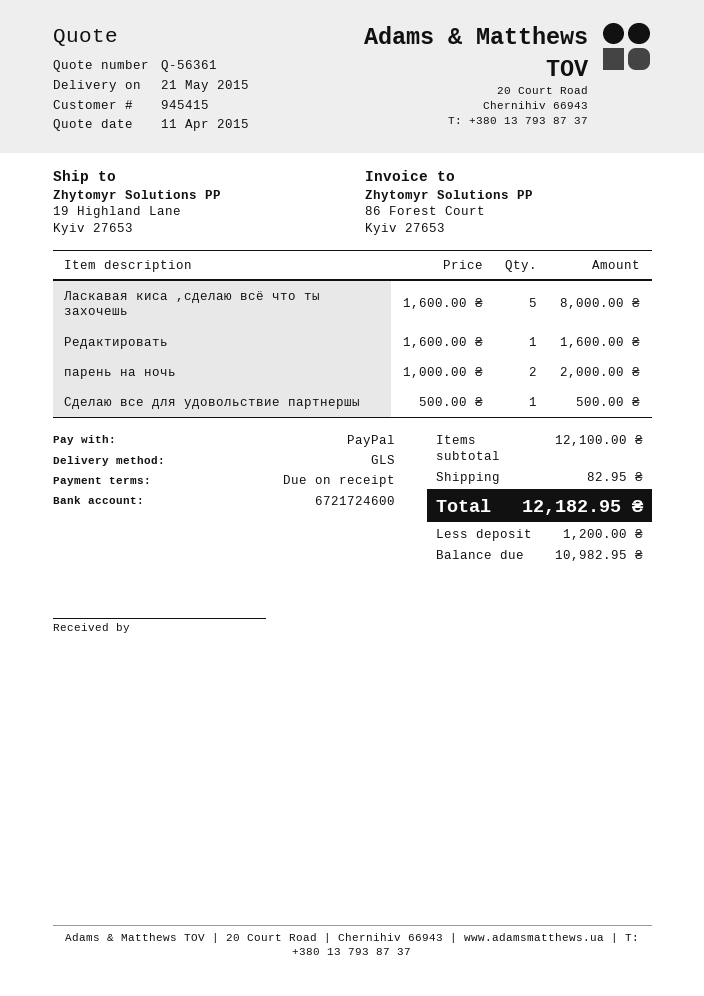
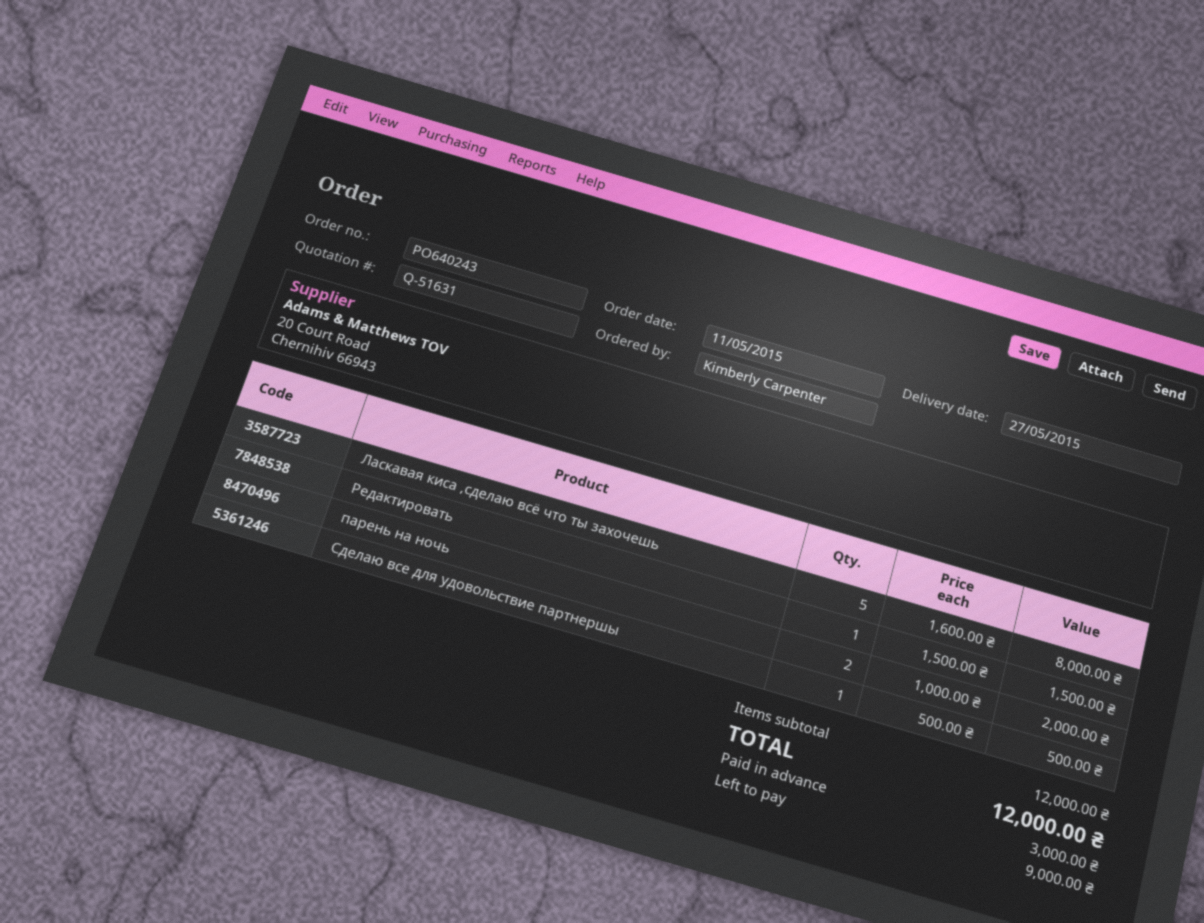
quote number: Q-56361 -> Q-51631
delivery date: 2015-05-21 -> 2015-05-27
Редактировать: 1 x 1600.00 = 1600.00 -> 1 x 1500.00 = 1500.00
subtotal: 12100.00 -> 12000.00
shipping: 82.95 -> none
total: 12182.95 -> 12000.00
deposit: 1200.00 -> 3000.00
balance: 10982.95 -> 9000.00

